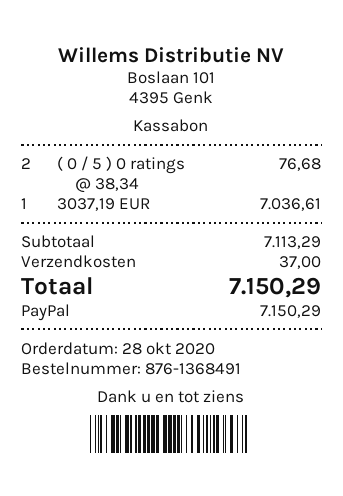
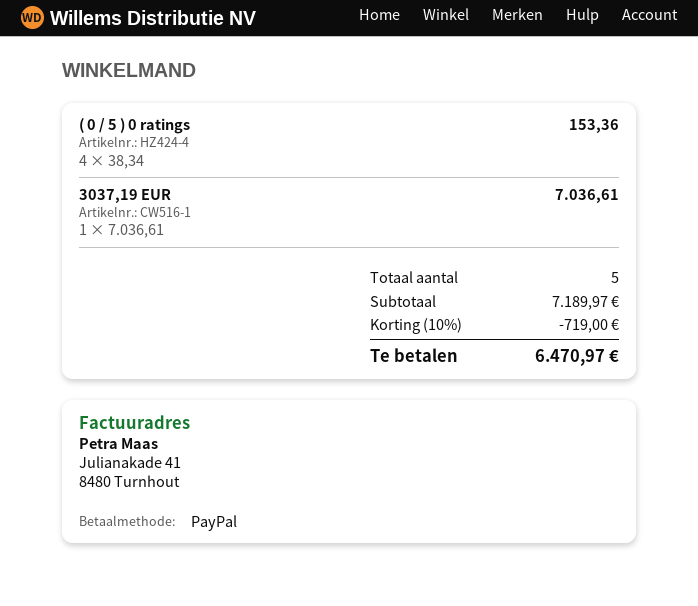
( 0 / 5 ) 0 ratings: 2 x 38.34 = 76.68 -> 4 x 38.34 = 153.36
subtotal: 7113.29 -> 7189.97
discount: none -> 10% = 719.00
shipping: 37.00 -> none
total: 7150.29 -> 6470.97

